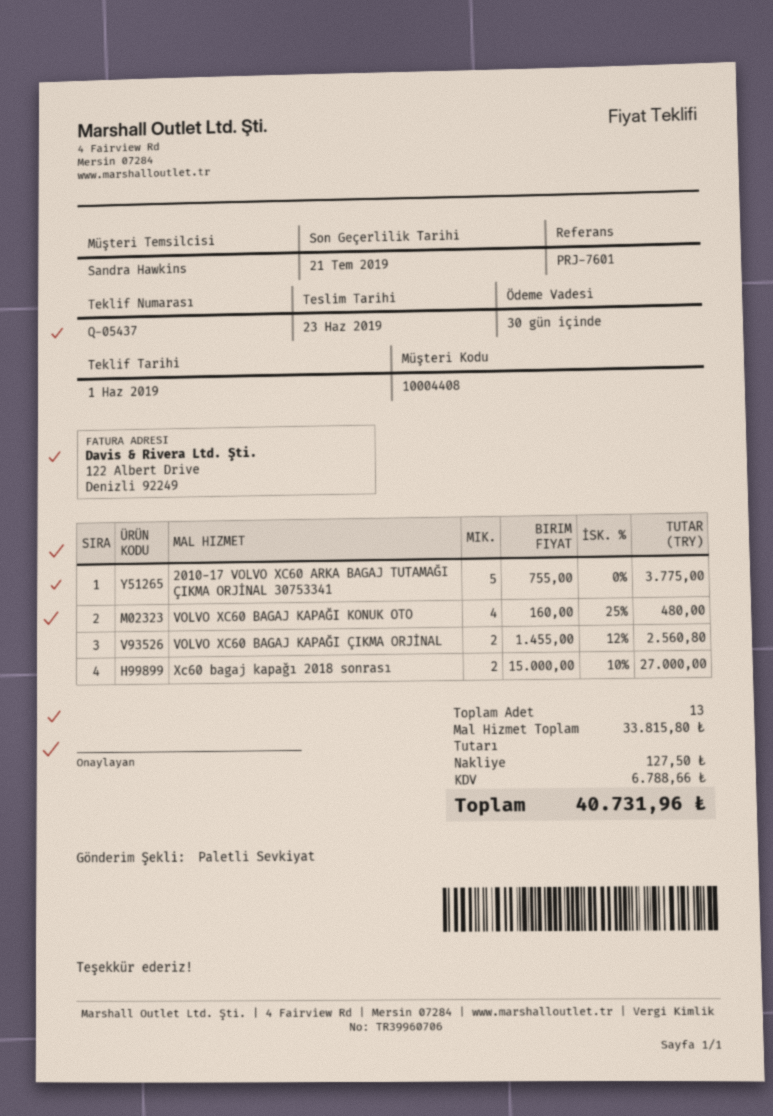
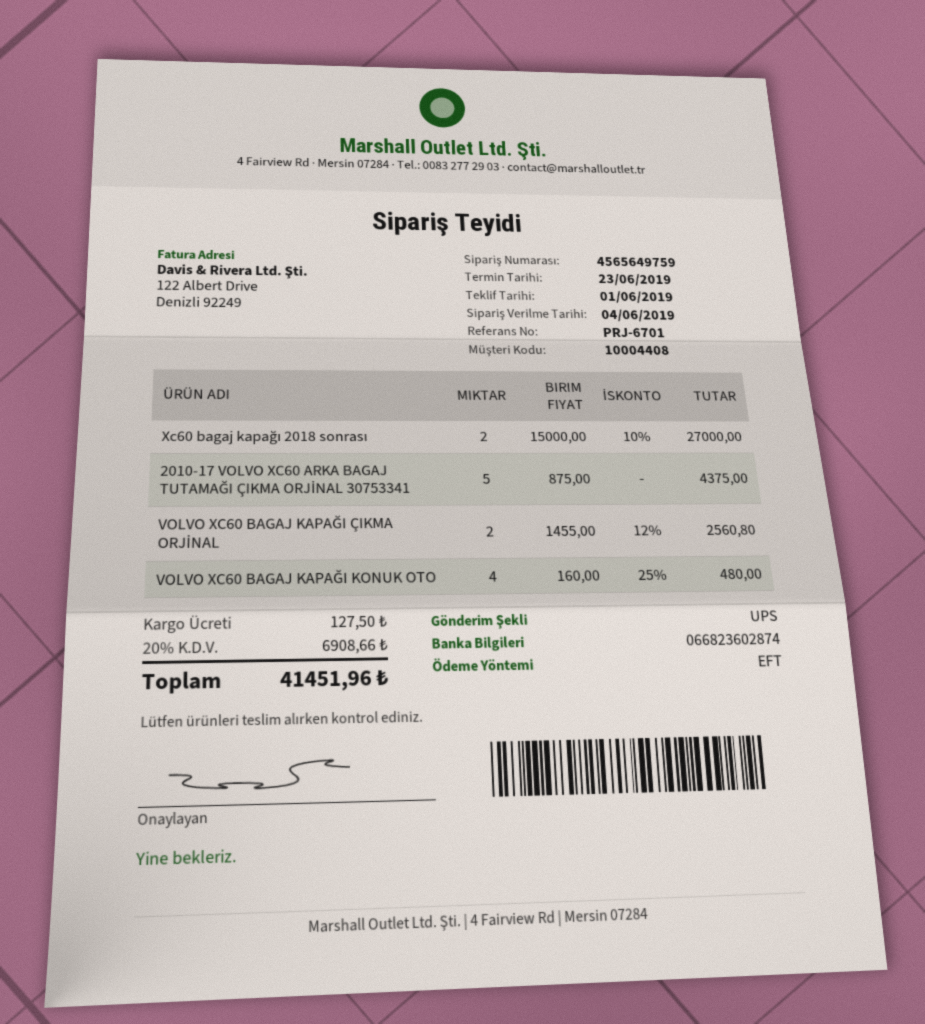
reference: PRJ-7601 -> PRJ-6701
shipping method: pallet freight -> UPS
2010-17 VOLVO XC60 ARKA BAGAJ TUTAMAĞI ÇIKMA ORJİNAL 30753341: 5 x 755.00 = 3775.00 -> 5 x 875.00 = 4375.00
tax: 6788.66 -> 6908.66
total: 40731.96 -> 41451.96

